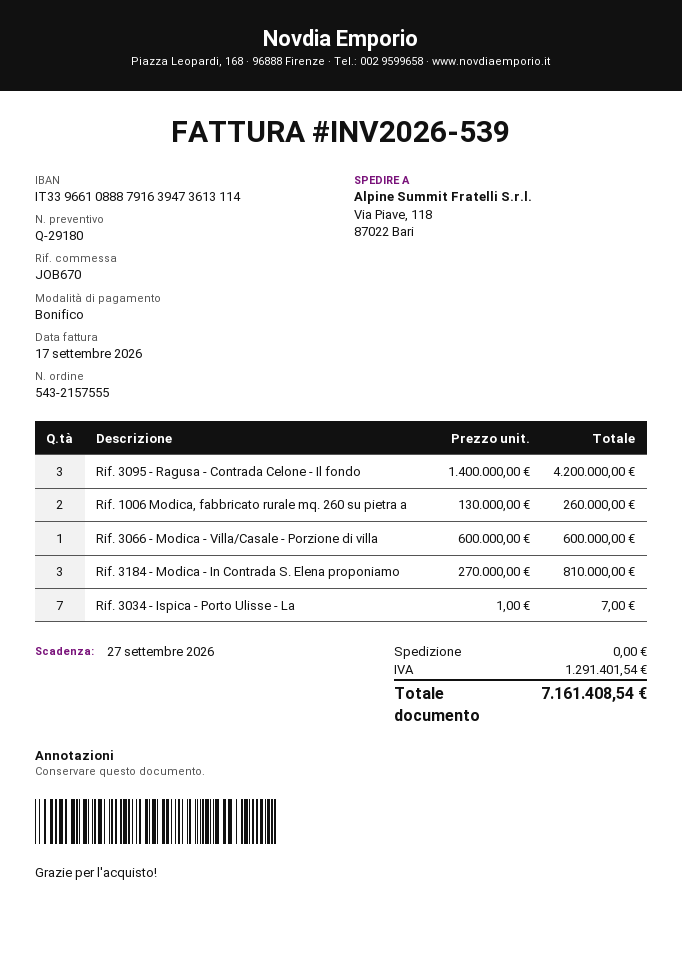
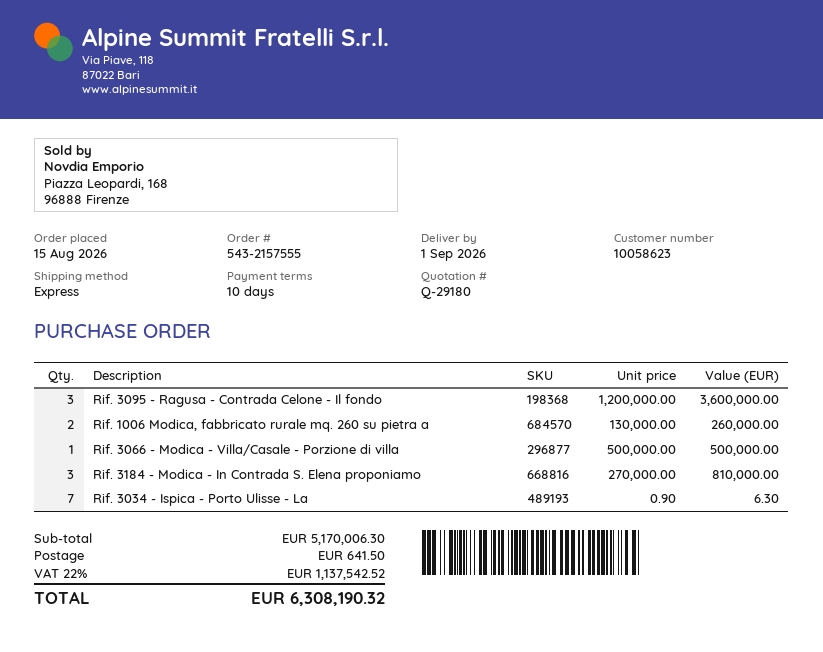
Rif. 3095 - Ragusa - Contrada Celone - Il fondo: 3 x 1400000.00 = 4200000.00 -> 3 x 1200000.00 = 3600000.00
Rif. 3066 - Modica - Villa/Casale - Porzione di villa: 1 x 600000.00 = 600000.00 -> 1 x 500000.00 = 500000.00
Rif. 3034 - Ispica - Porto Ulisse - La: 7 x 1.00 = 7.00 -> 7 x 0.90 = 6.30
shipping: 0.00 -> 641.50
tax: 1291401.54 -> 1137542.52
total: 7161408.54 -> 6308190.32

